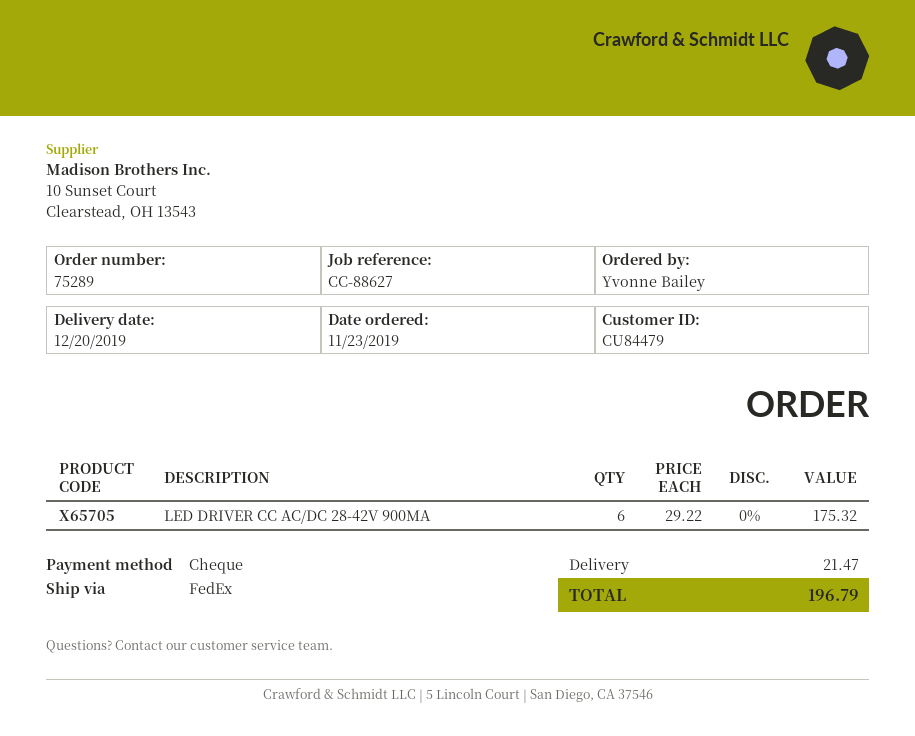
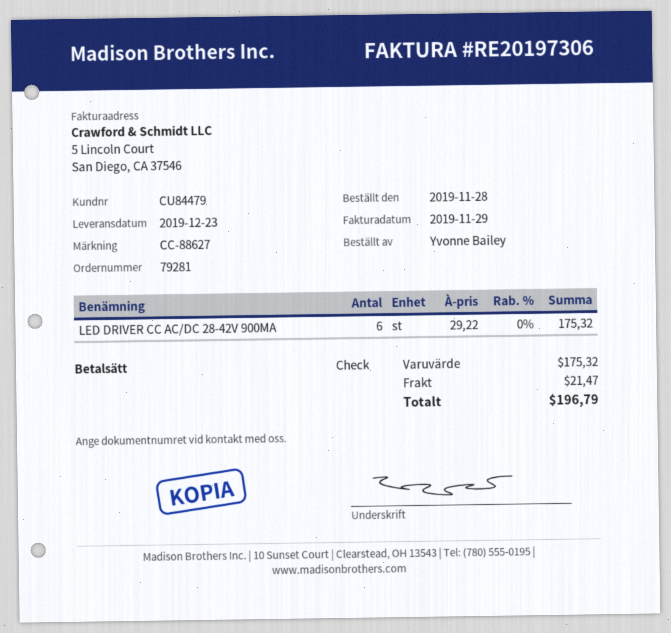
order number: 75289 -> 79281
order date: 2019-11-23 -> 2019-11-28
delivery date: 2019-12-20 -> 2019-12-23

